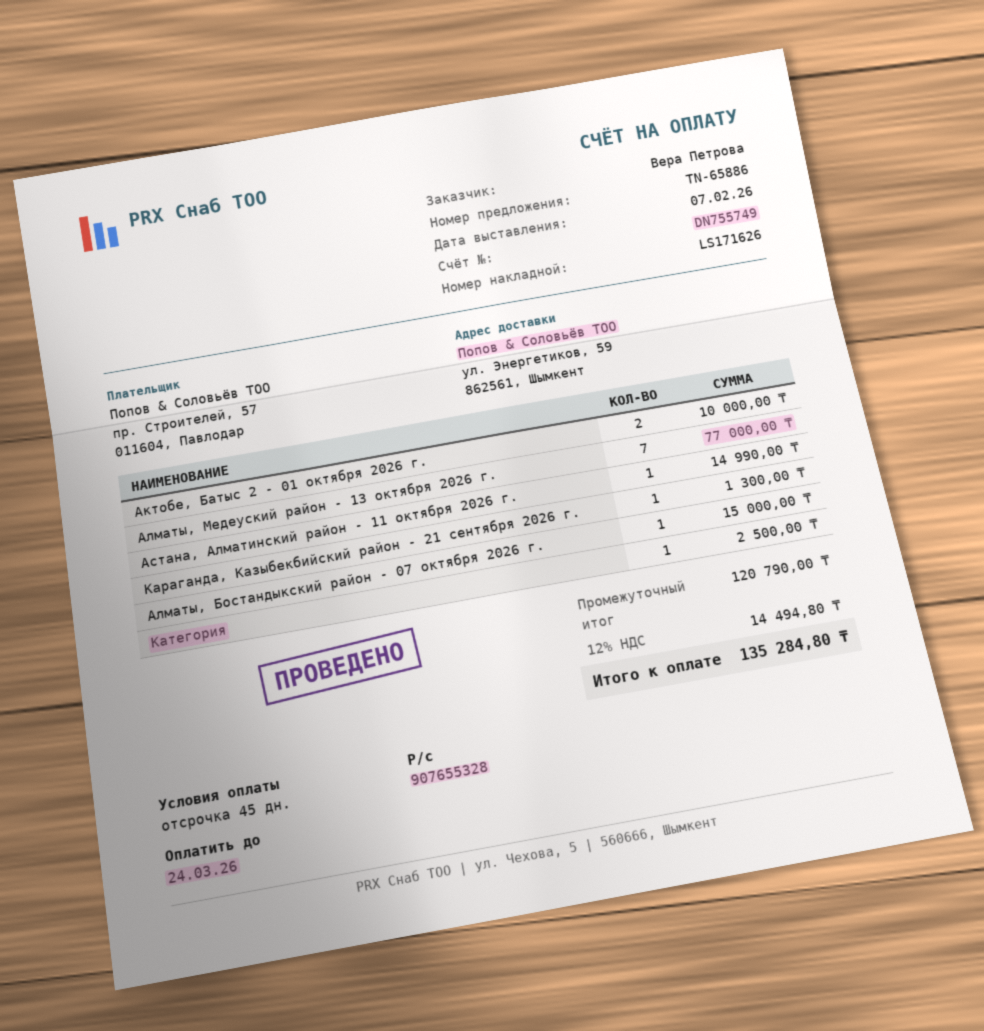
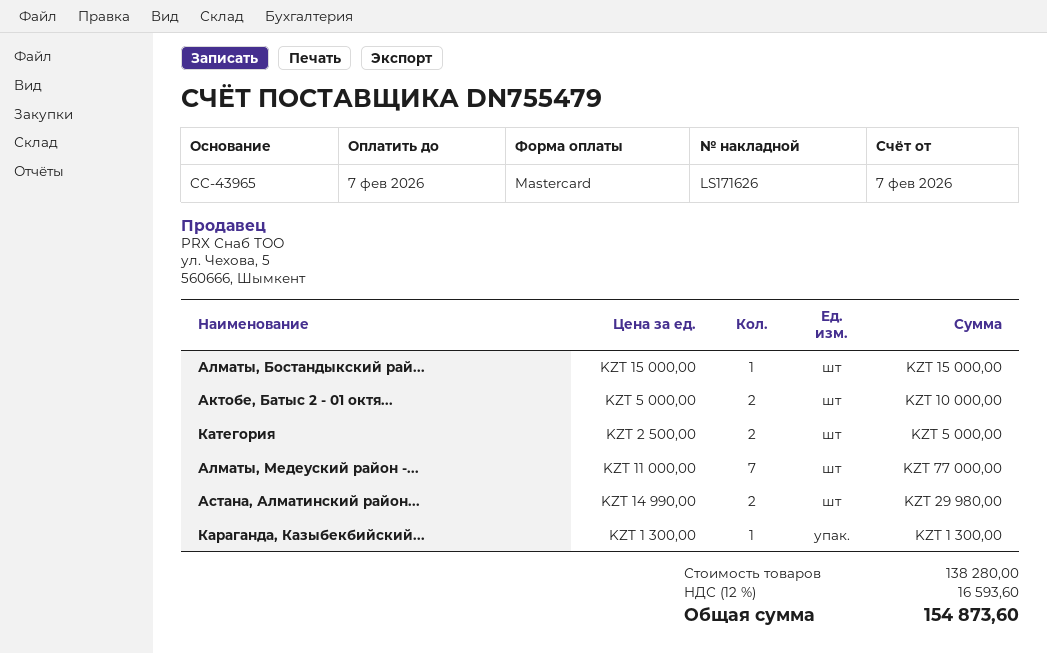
invoice number: DN755749 -> DN755479
due date: 2026-03-24 -> 2026-02-07
Астана, Алматинский район - 11 октября 2026 г.: 1 for 14990.00 -> 2 for 29980.00
Категория: 1 for 2500.00 -> 2 for 5000.00
subtotal: 120790.00 -> 138280.00
tax: 12% = 14494.80 -> 12% = 16593.60
total: 135284.80 -> 154873.60

